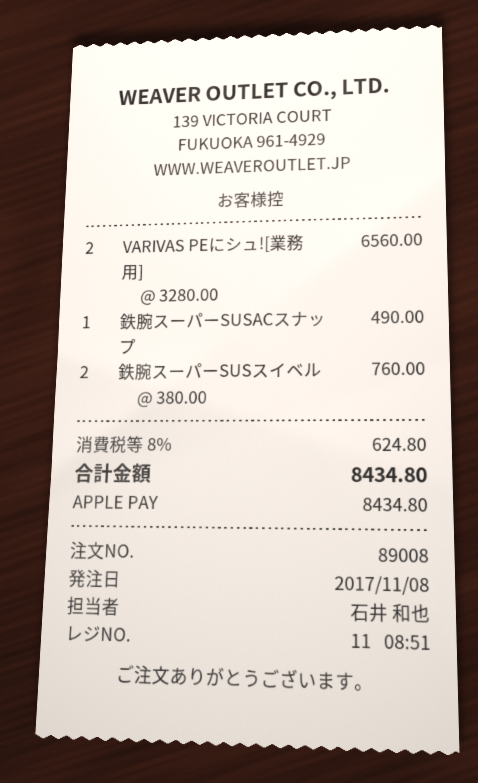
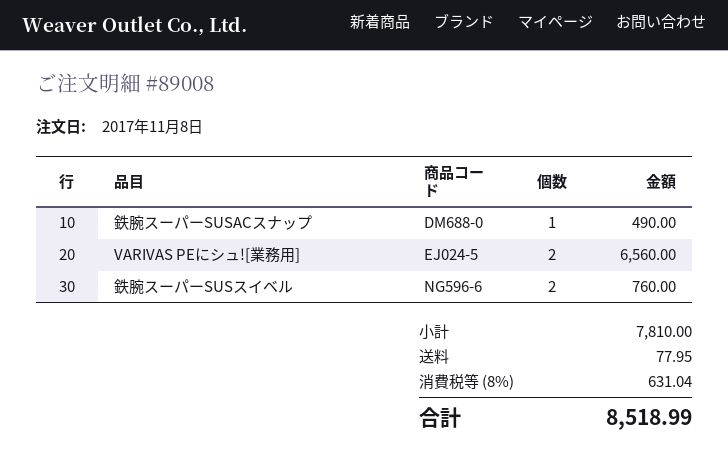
shipping: none -> 77.95
tax: 8% = 624.80 -> 8% = 631.04
total: 8434.80 -> 8518.99

